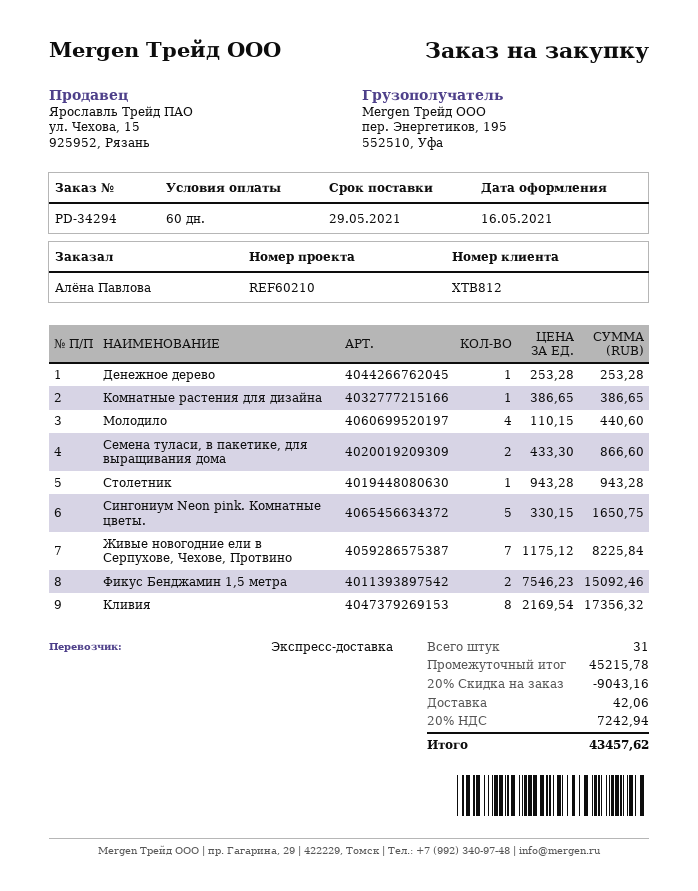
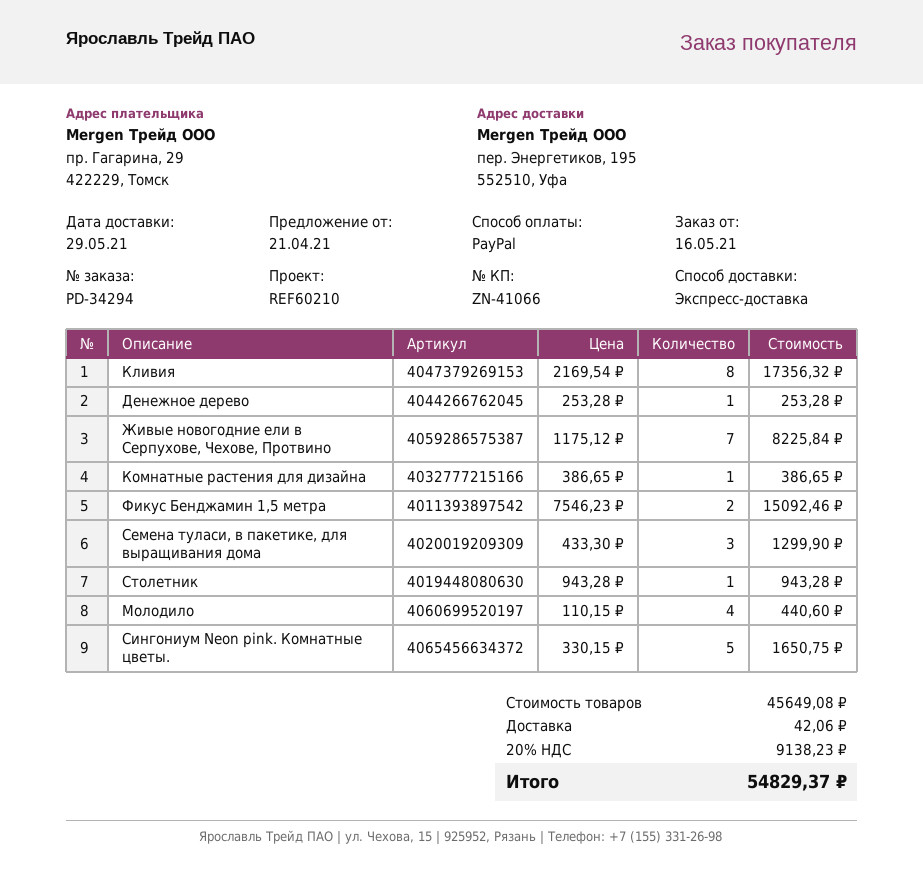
Семена туласи, в пакетике, для выращивания дома: 2 x 433.30 = 866.60 -> 3 x 433.30 = 1299.90
subtotal: 45215.78 -> 45649.08
discount: 20% = 9043.16 -> none
tax: 20% = 7242.94 -> 20% = 9138.23
total: 43457.62 -> 54829.37

